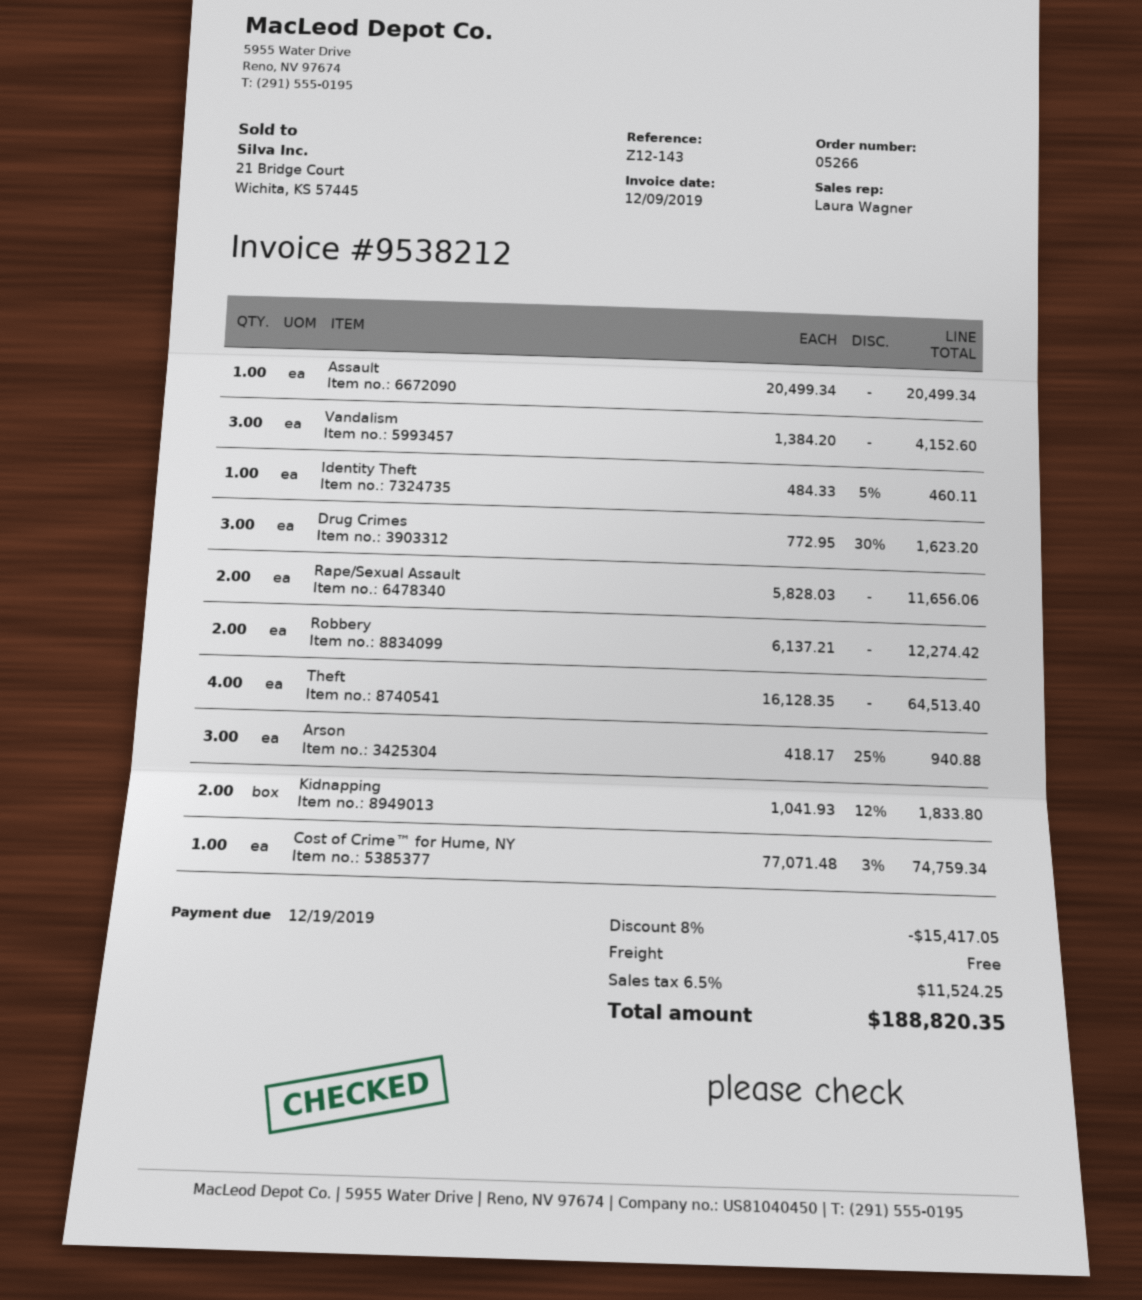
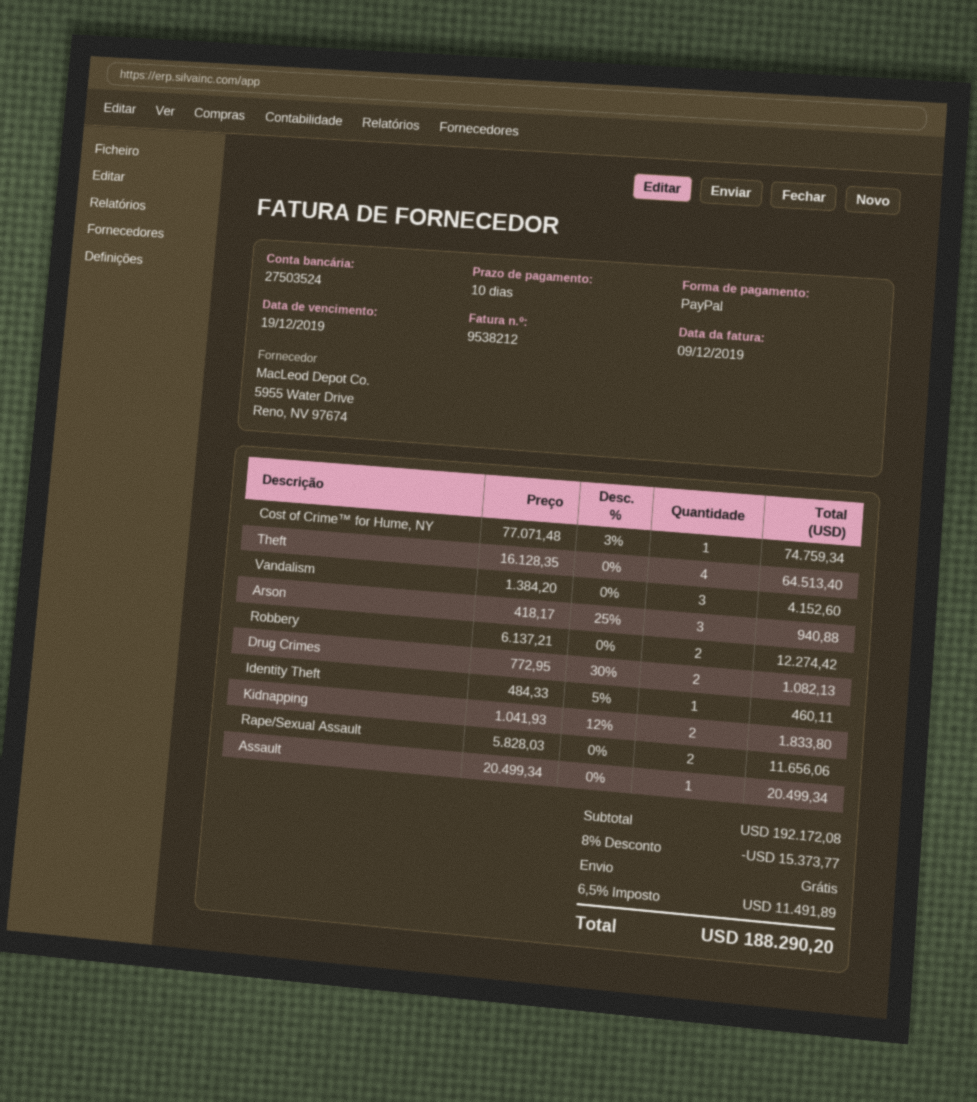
Drug Crimes: 3 x 772.95 - 30% = 1623.20 -> 2 x 772.95 - 30% = 1082.13
discount: 8% = 15417.05 -> 8% = 15373.77
tax: 6.5% = 11524.25 -> 6.5% = 11491.89
total: 188820.35 -> 188290.20

